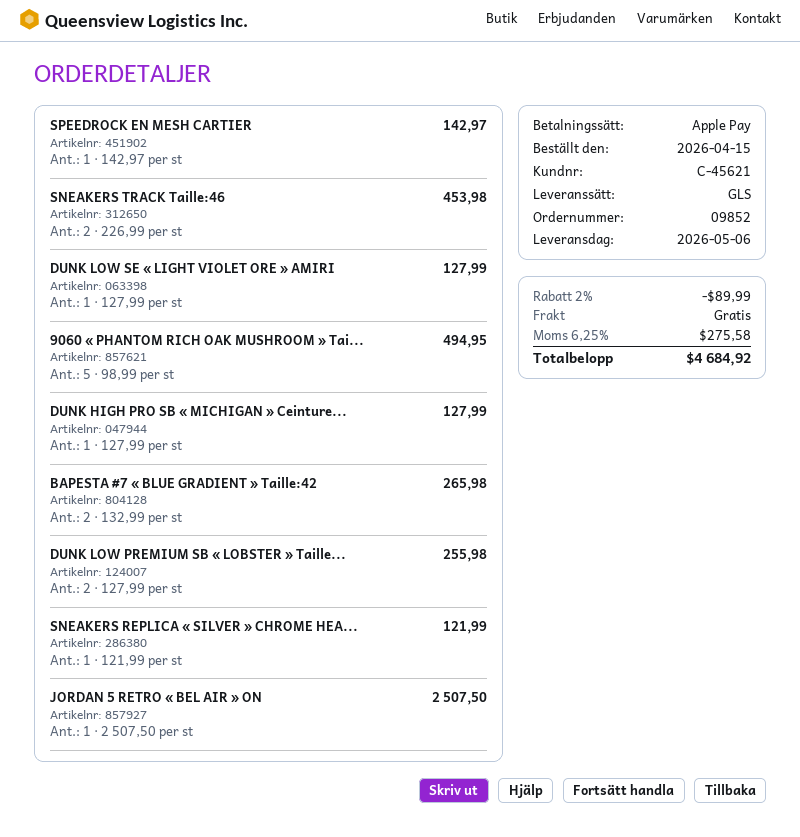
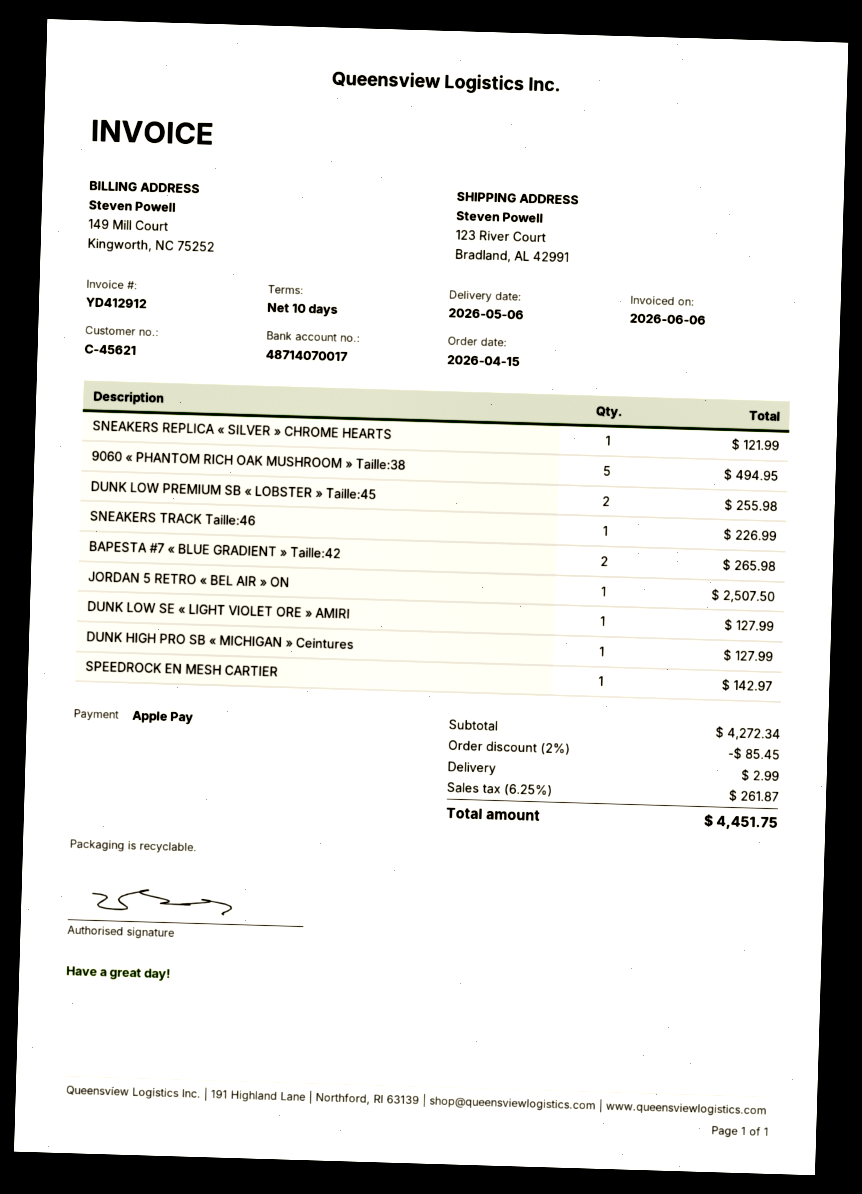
SNEAKERS TRACK Taille:46: 2 for 453.98 -> 1 for 226.99
discount: 2% = 89.99 -> 2% = 85.45
shipping: 0.00 -> 2.99
tax: 6.25% = 275.58 -> 6.25% = 261.87
total: 4684.92 -> 4451.75

